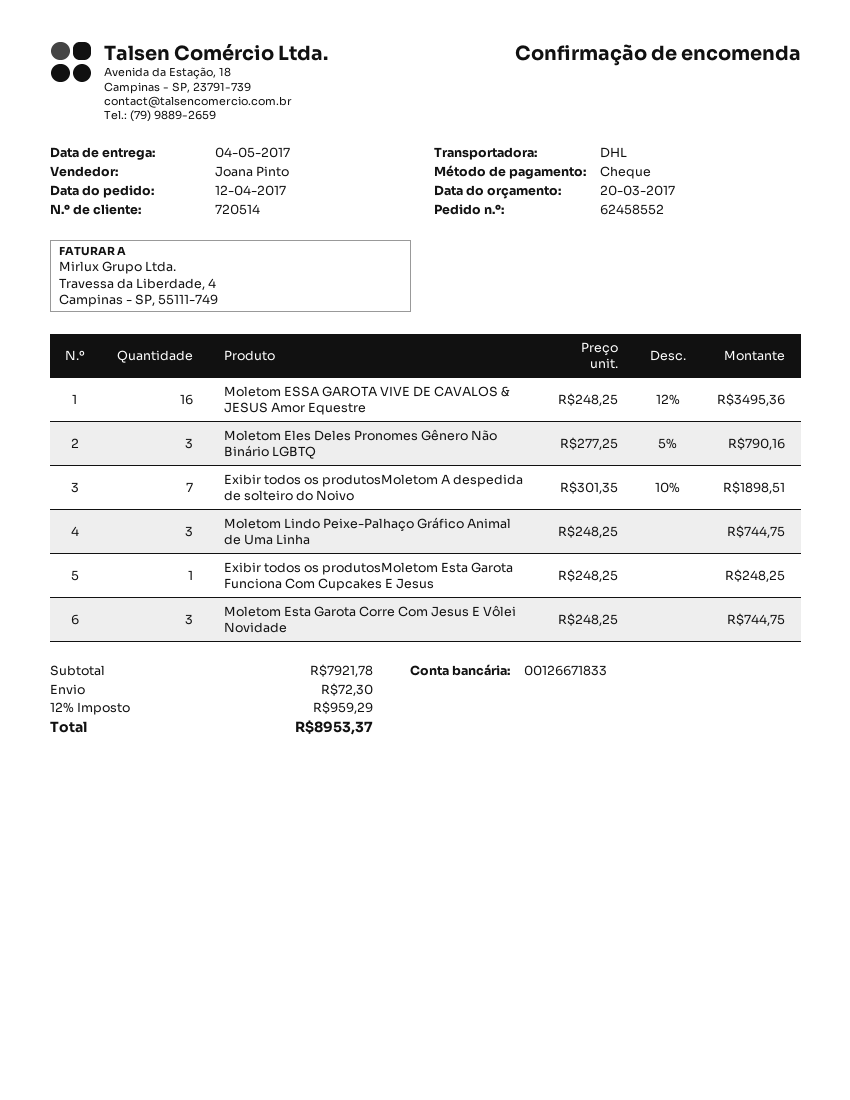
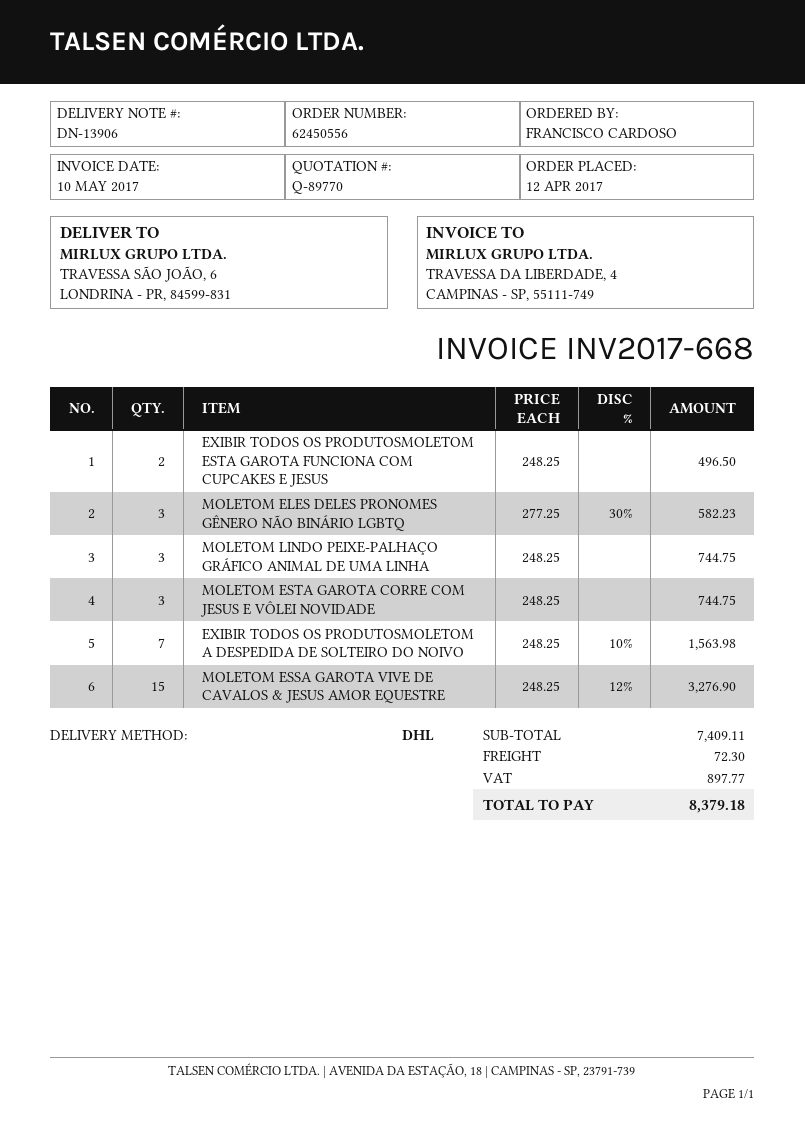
order number: 62458552 -> 62450556
Moletom ESSA GAROTA VIVE DE CAVALOS & JESUS Amor Equestre: 16 x 248.25 - 12% = 3495.36 -> 15 x 248.25 - 12% = 3276.90
Moletom Eles Deles Pronomes Gênero Não Binário LGBTQ: 3 x 277.25 - 5% = 790.16 -> 3 x 277.25 - 30% = 582.23
Exibir todos os produtosMoletom A despedida de solteiro do Noivo: 7 x 301.35 - 10% = 1898.51 -> 7 x 248.25 - 10% = 1563.98
Exibir todos os produtosMoletom Esta Garota Funciona Com Cupcakes E Jesus: 1 x 248.25 = 248.25 -> 2 x 248.25 = 496.50
subtotal: 7921.78 -> 7409.11
tax: 959.29 -> 897.77
total: 8953.37 -> 8379.18

